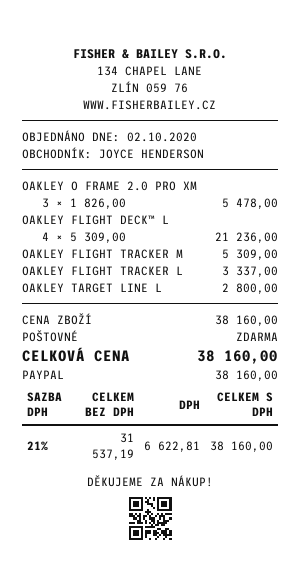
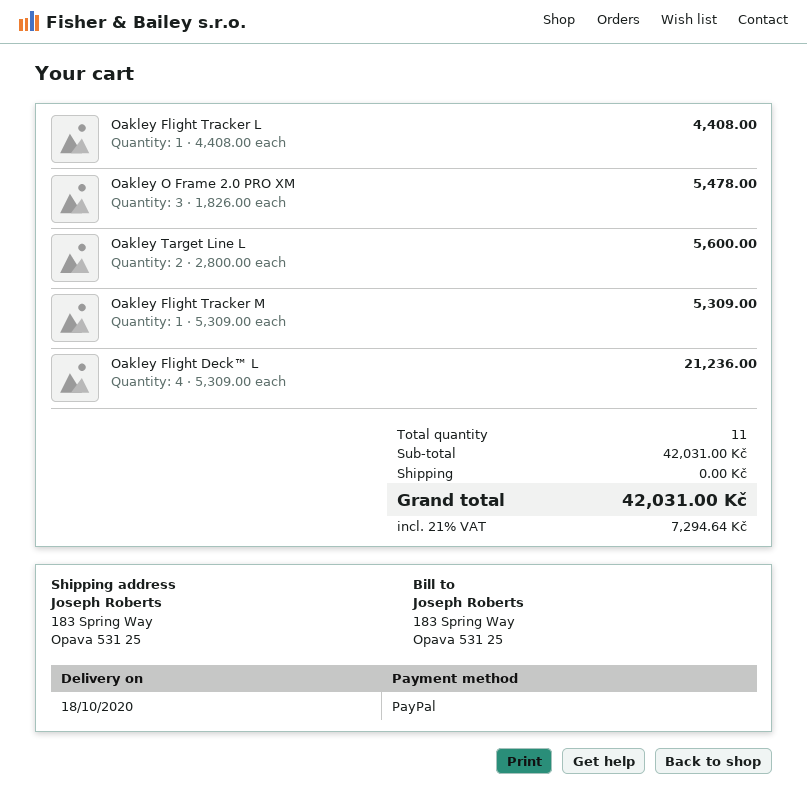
OAKLEY FLIGHT TRACKER L: 1 x 3337.00 = 3337.00 -> 1 x 4408.00 = 4408.00
OAKLEY TARGET LINE L: 1 x 2800.00 = 2800.00 -> 2 x 2800.00 = 5600.00
subtotal: 38160.00 -> 42031.00
tax: 21% = 6622.81 -> 21% = 7294.64
total: 38160.00 -> 42031.00

